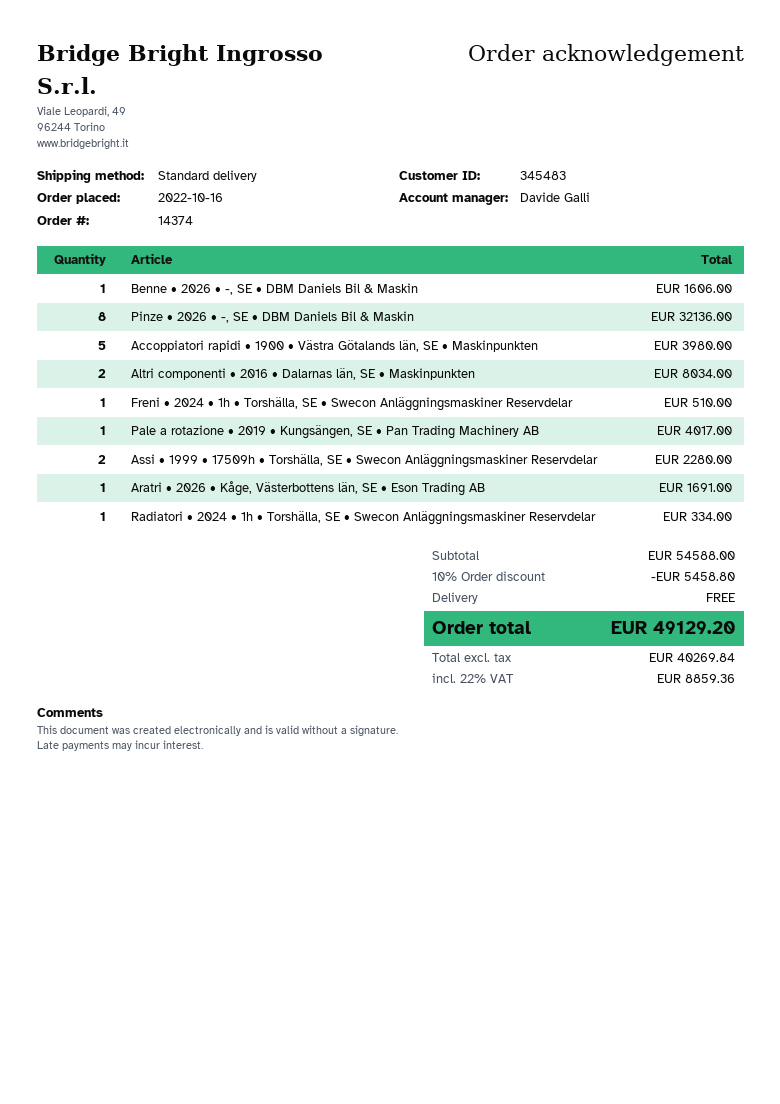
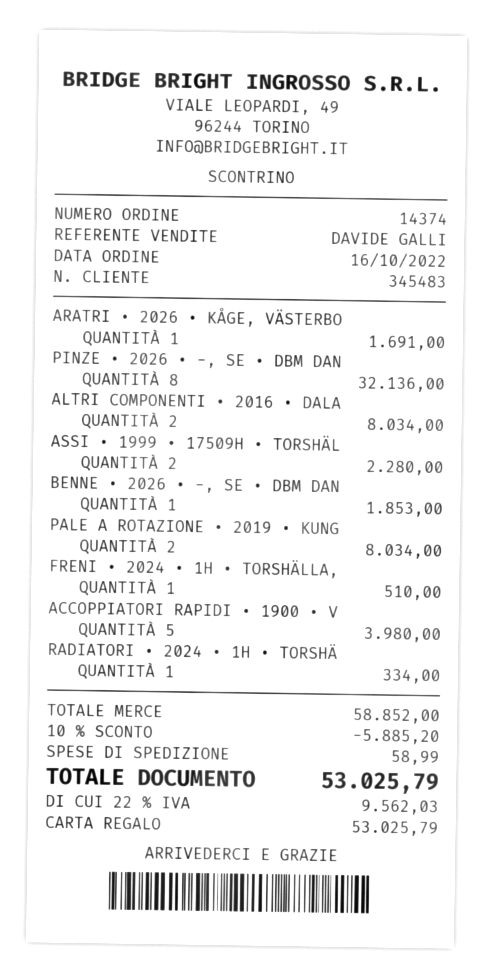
Benne • 2026 • -, SE • DBM Daniels Bil & Maskin: 1 for 1606.00 -> 1 for 1853.00
Pale a rotazione • 2019 • Kungsängen, SE • Pan Trading Machinery AB: 1 for 4017.00 -> 2 for 8034.00
subtotal: 54588.00 -> 58852.00
discount: 10% = 5458.80 -> 10% = 5885.20
shipping: 0.00 -> 58.99
tax: 22% = 8859.36 -> 22% = 9562.03
total: 49129.20 -> 53025.79

